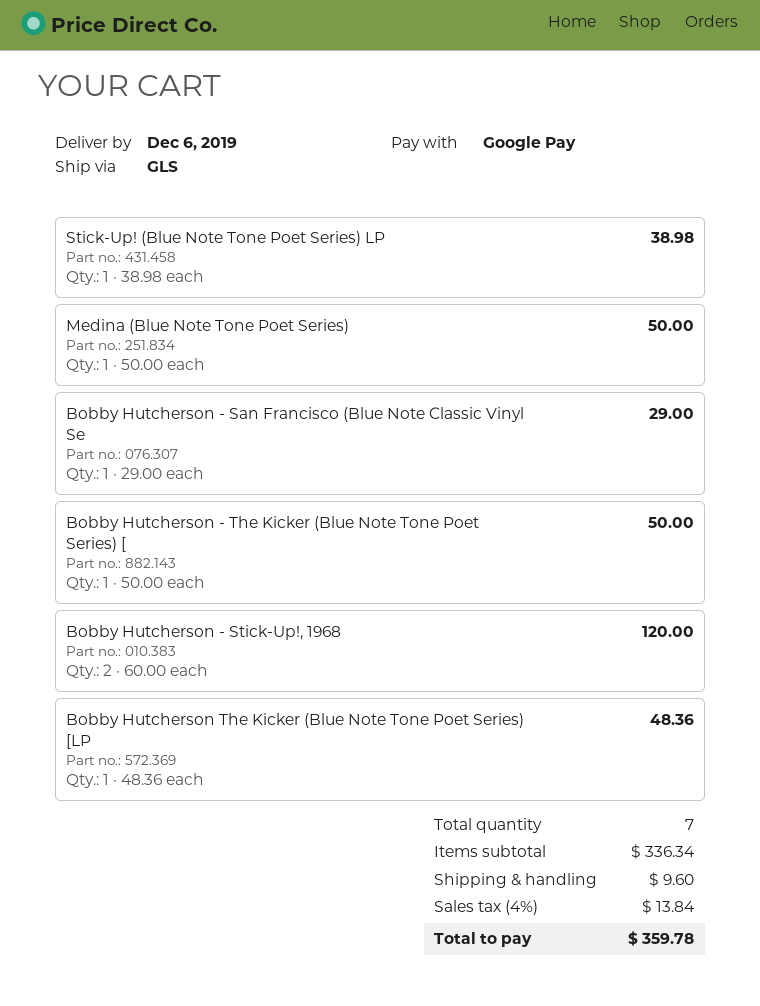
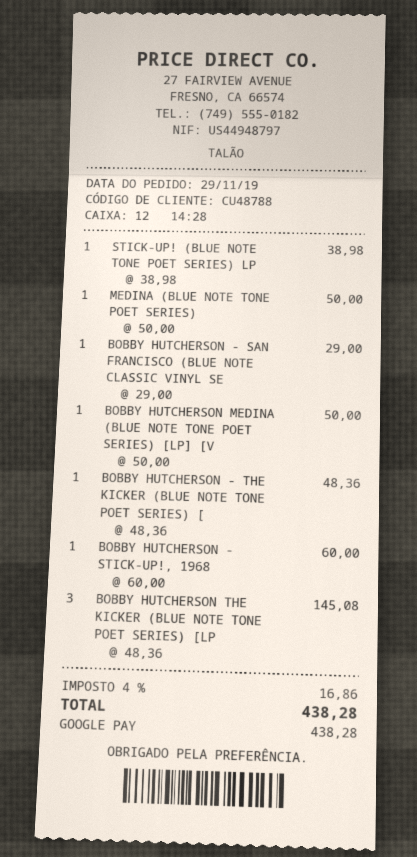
Bobby Hutcherson - The Kicker (Blue Note Tone Poet Series) [: 1 x 50.00 = 50.00 -> 1 x 48.36 = 48.36
Bobby Hutcherson - Stick-Up!, 1968: 2 x 60.00 = 120.00 -> 1 x 60.00 = 60.00
Bobby Hutcherson The Kicker (Blue Note Tone Poet Series) [LP: 1 x 48.36 = 48.36 -> 3 x 48.36 = 145.08
BOBBY HUTCHERSON MEDINA (BLUE NOTE TONE POET SERIES) [LP] [V: none -> 1 x 50.00 = 50.00
shipping: 9.60 -> none
tax: 4% = 13.84 -> 4% = 16.86
total: 359.78 -> 438.28

